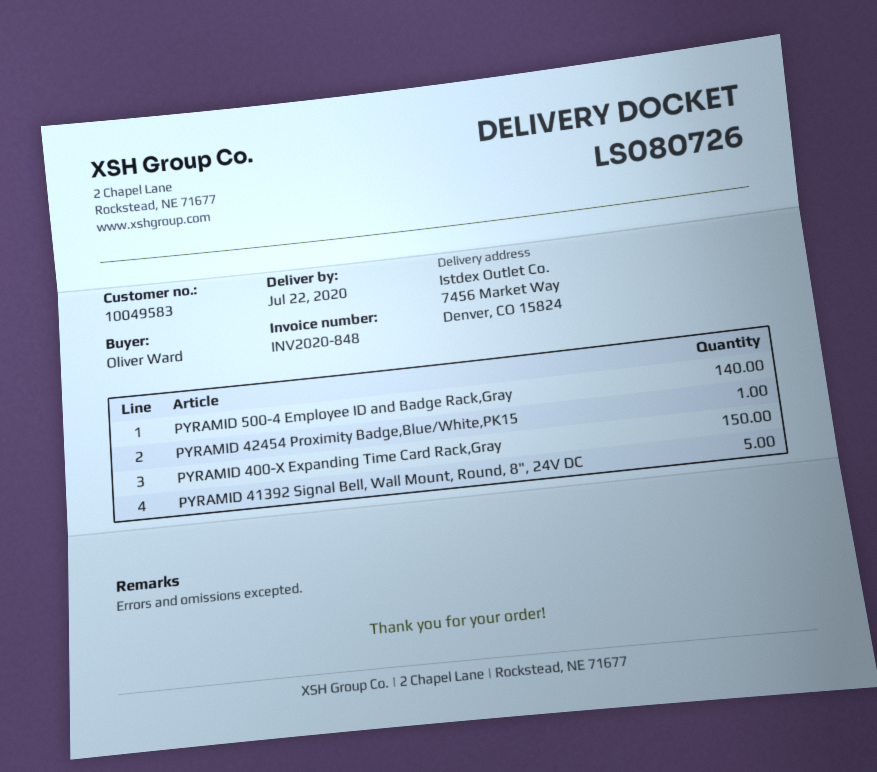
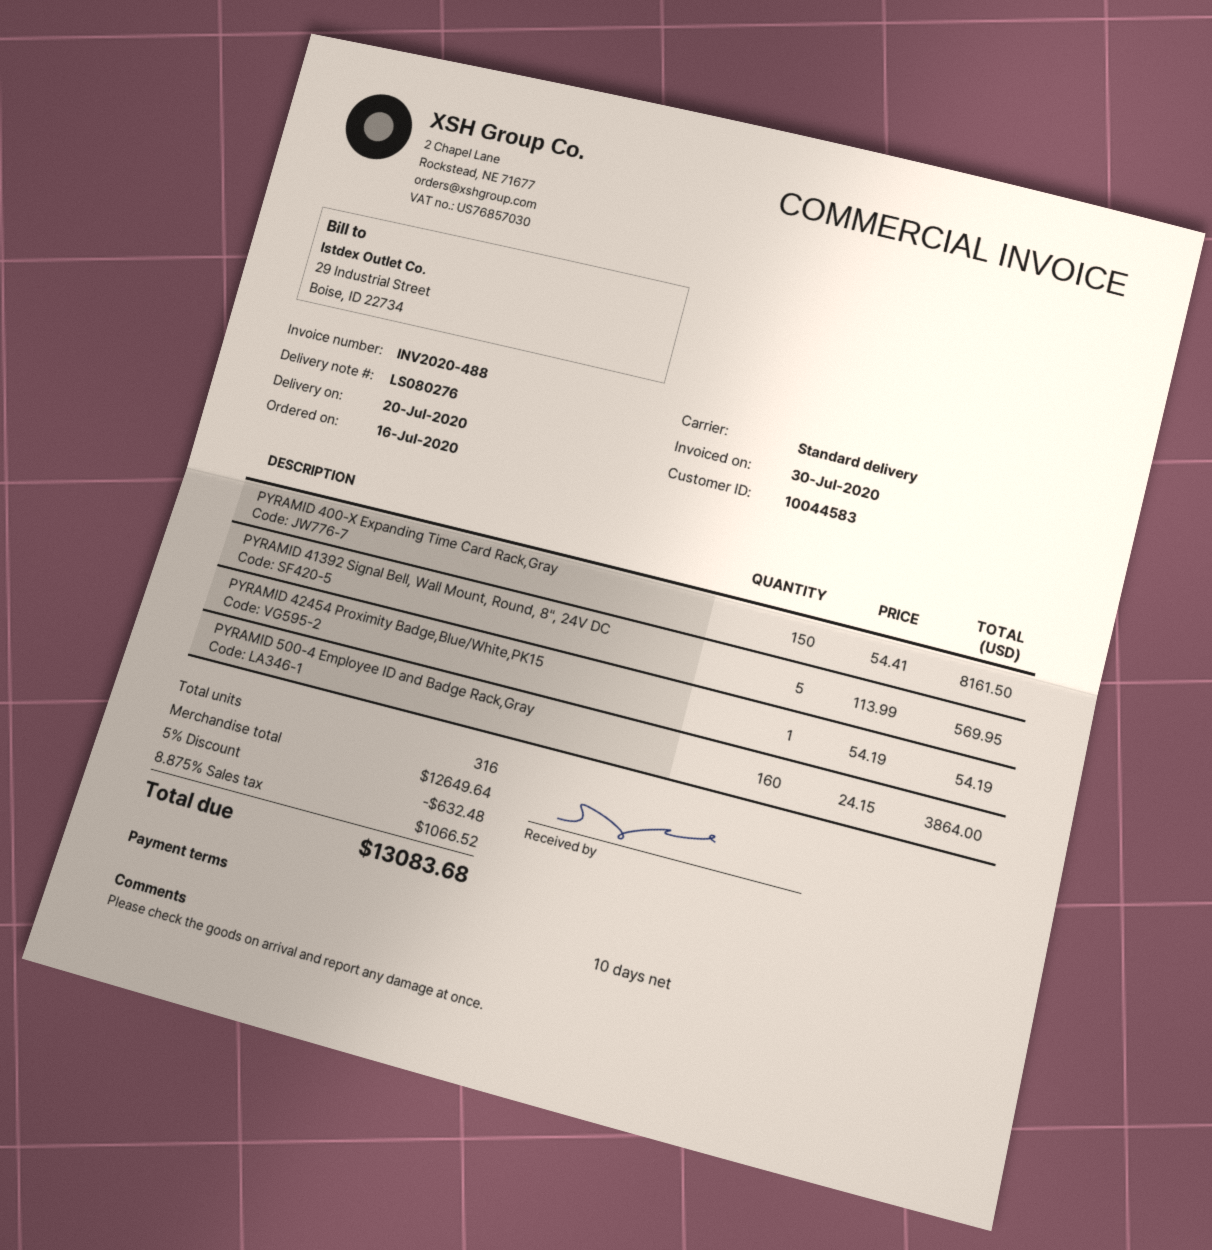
delivery note number: LS080726 -> LS080276
delivery date: 2020-07-22 -> 2020-07-20
invoice number: INV2020-848 -> INV2020-488
customer number: 10049583 -> 10044583
PYRAMID 500-4 Employee ID and Badge Rack,Gray: 140 -> 160

